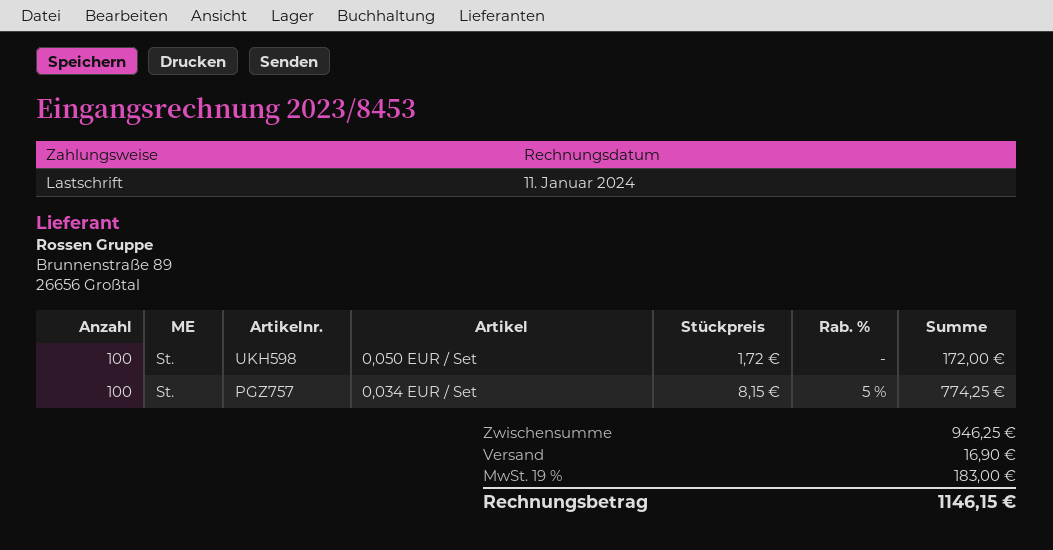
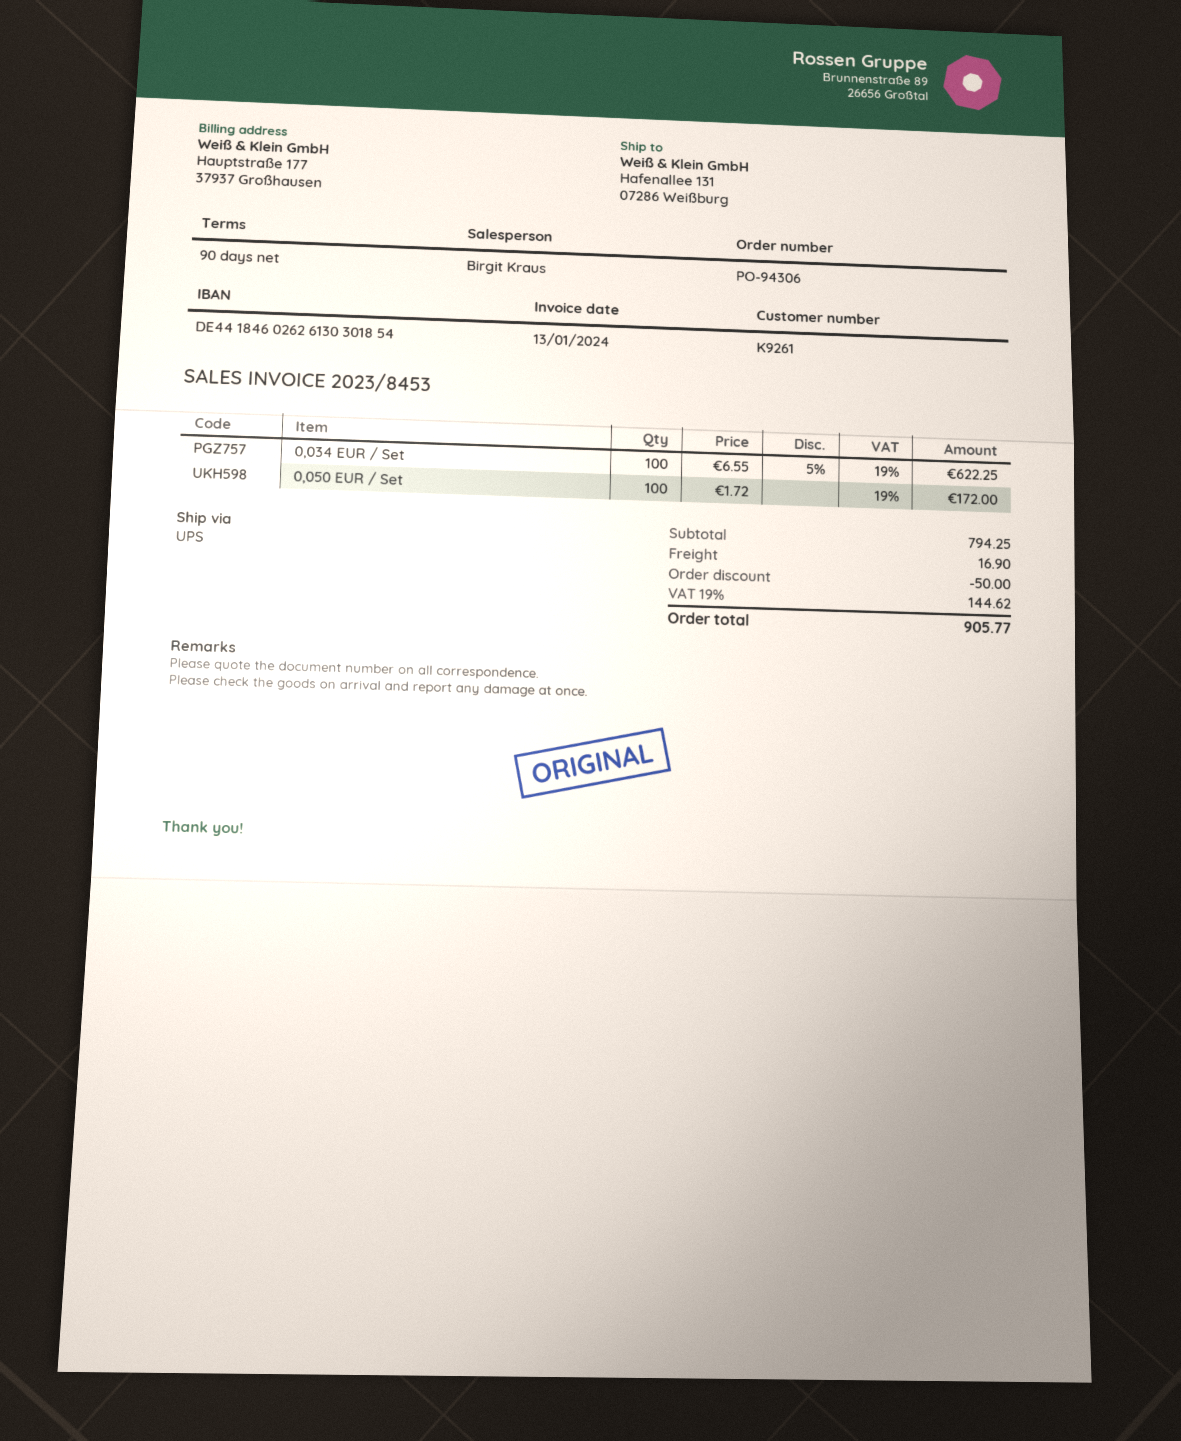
invoice date: 2024-01-11 -> 2024-01-13
0,034 EUR / Set: 100 x 8.15 - 5% = 774.25 -> 100 x 6.55 - 5% = 622.25
subtotal: 946.25 -> 794.25
discount: none -> 50.00
tax: 19% = 183.00 -> 19% = 144.62
total: 1146.15 -> 905.77

